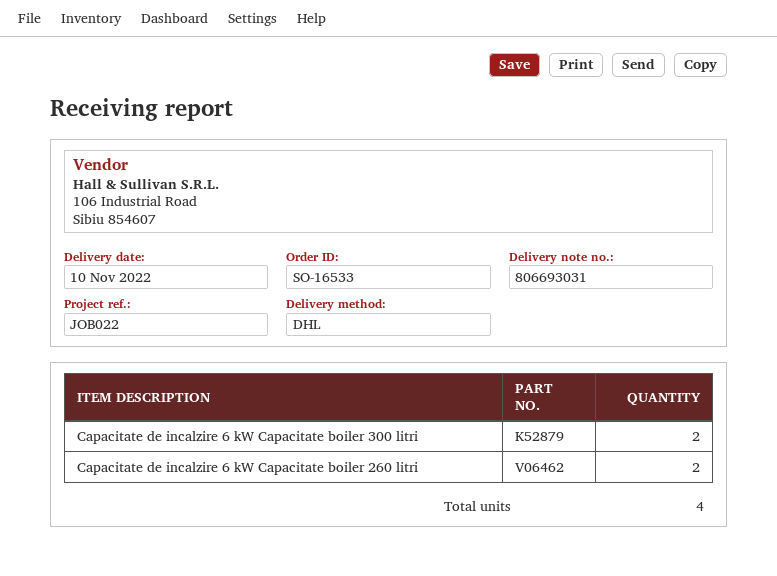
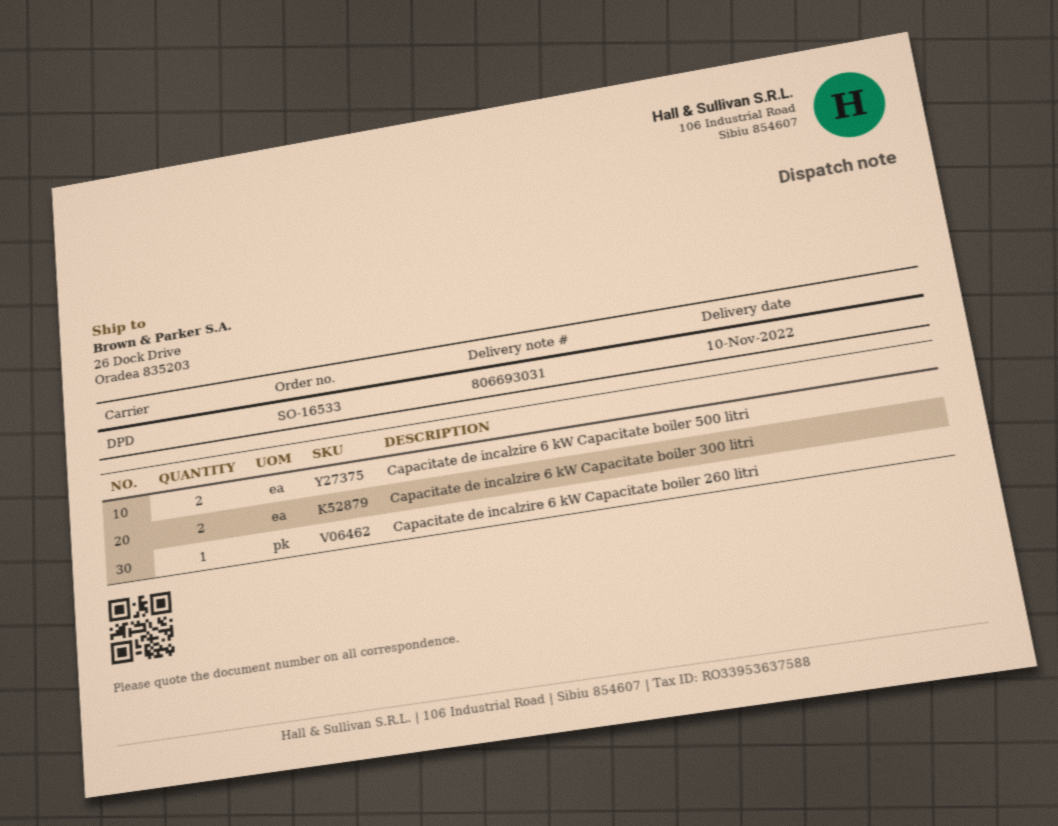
shipping method: DHL -> DPD
Capacitate de incalzire 6 kW Capacitate boiler 260 litri: 2 -> 1
Capacitate de incalzire 6 kW Capacitate boiler 500 litri: none -> 2

